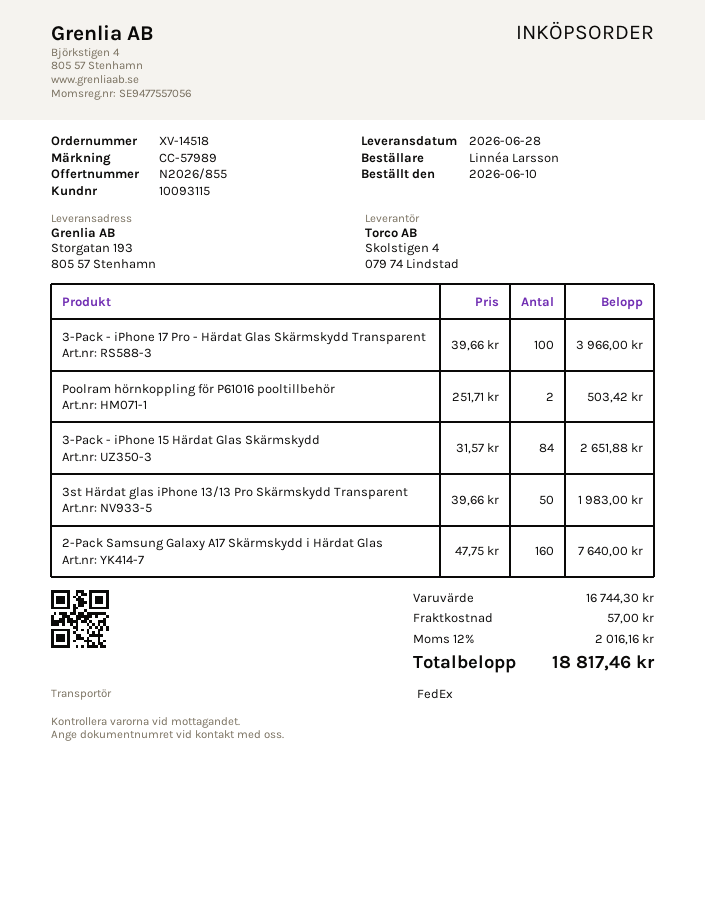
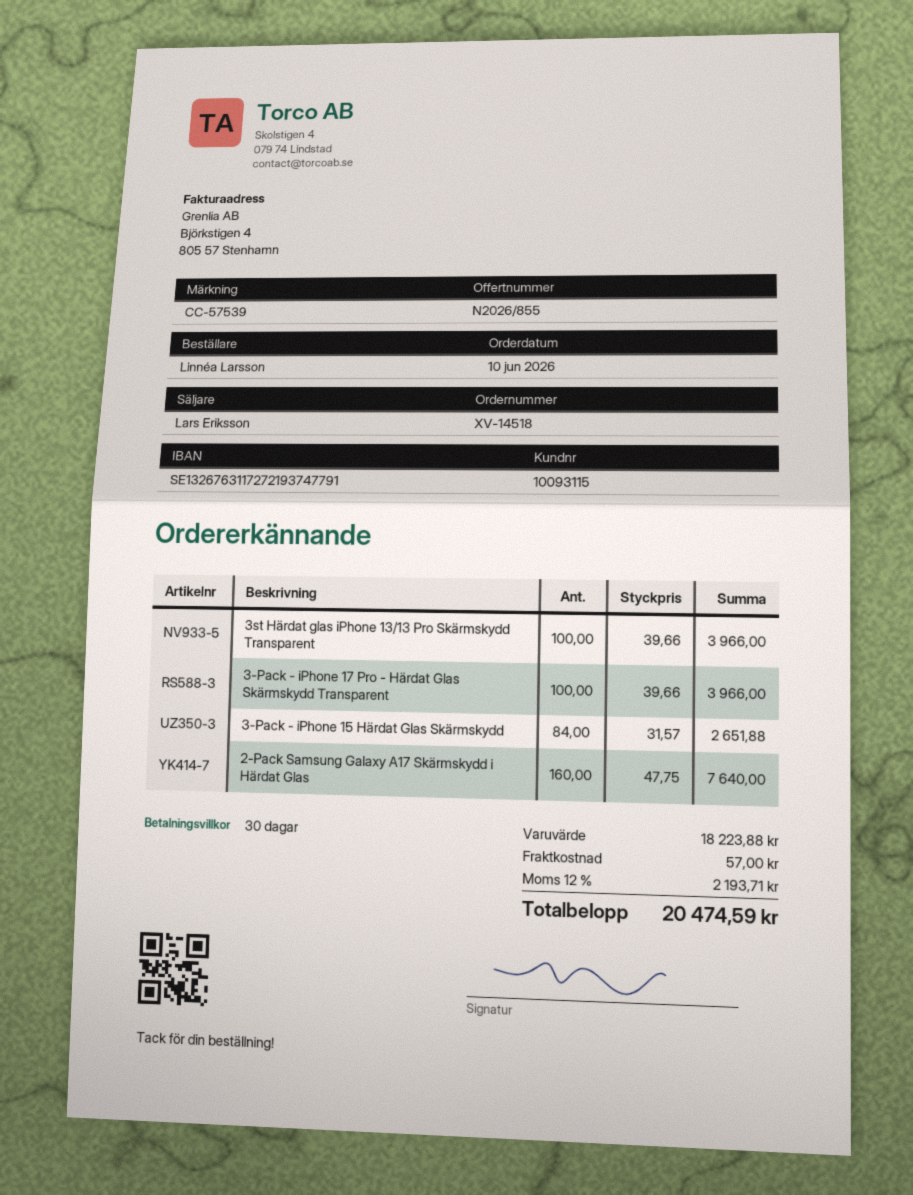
reference: CC-57989 -> CC-57539
Poolram hörnkoppling för P61016 pooltillbehör: 2 x 251.71 = 503.42 -> none
3st Härdat glas iPhone 13/13 Pro Skärmskydd Transparent: 50 x 39.66 = 1983.00 -> 100 x 39.66 = 3966.00
subtotal: 16744.30 -> 18223.88
tax: 12% = 2016.16 -> 12% = 2193.71
total: 18817.46 -> 20474.59

